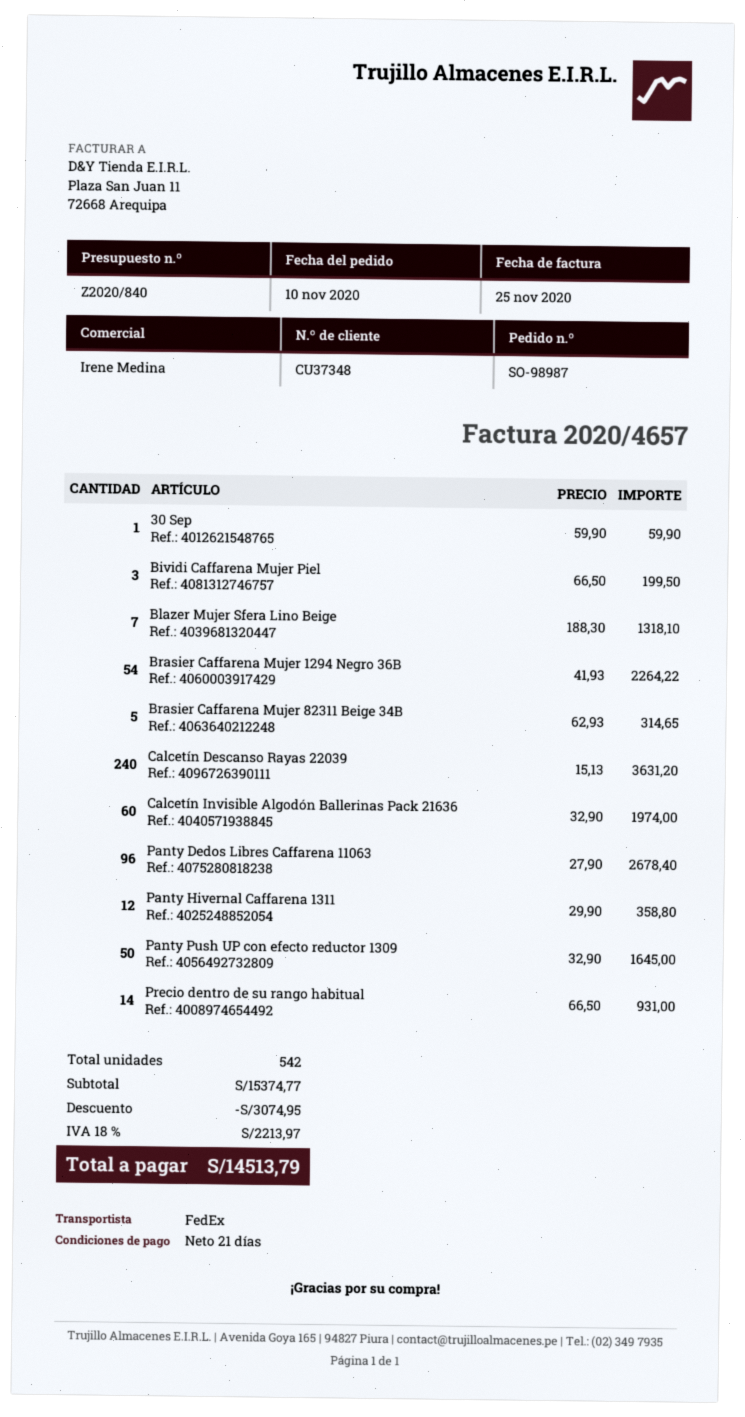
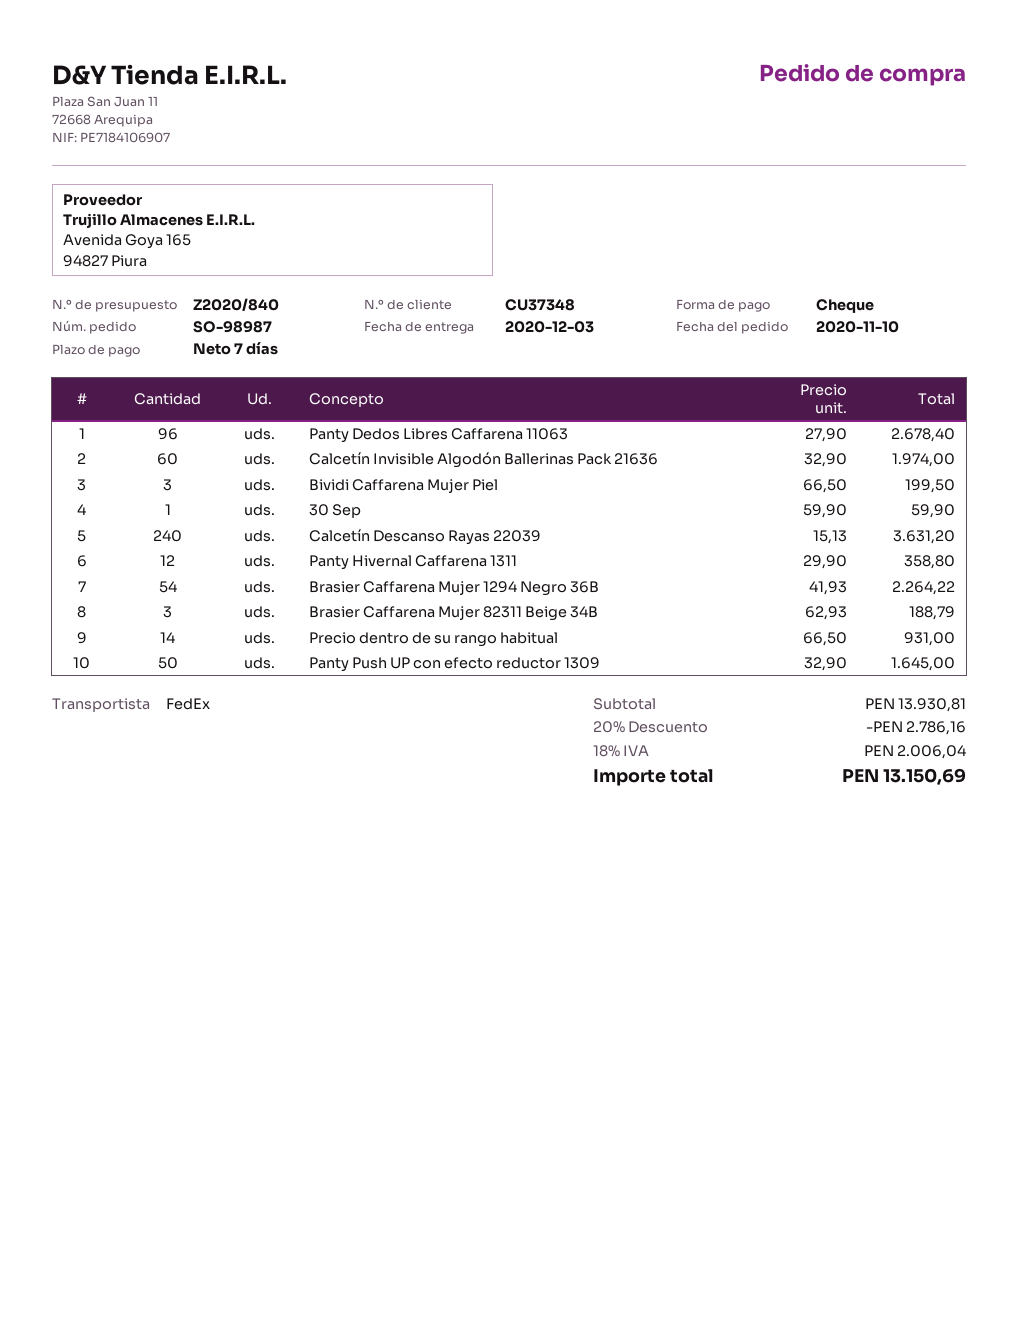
payment terms: 21 days -> 7 days
Blazer Mujer Sfera Lino Beige: 7 x 188.30 = 1318.10 -> none
Brasier Caffarena Mujer 82311 Beige 34B: 5 x 62.93 = 314.65 -> 3 x 62.93 = 188.79
subtotal: 15374.77 -> 13930.81
discount: 3074.95 -> 2786.16
tax: 18% = 2213.97 -> 18% = 2006.04
total: 14513.79 -> 13150.69

